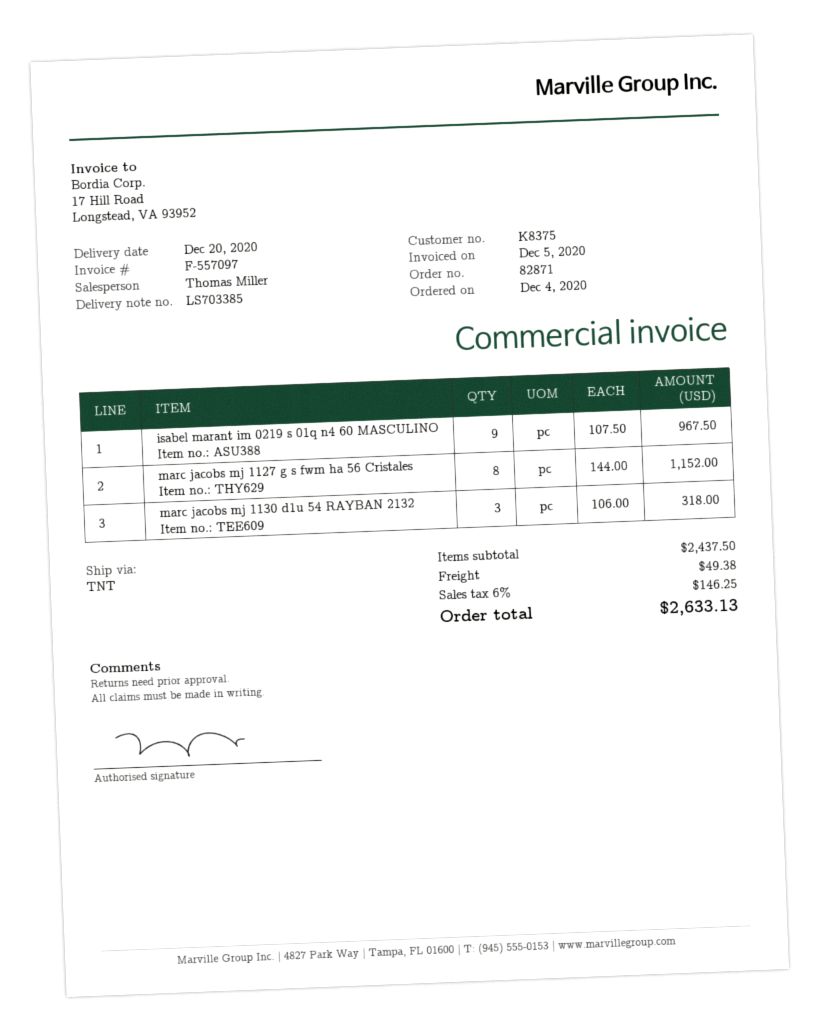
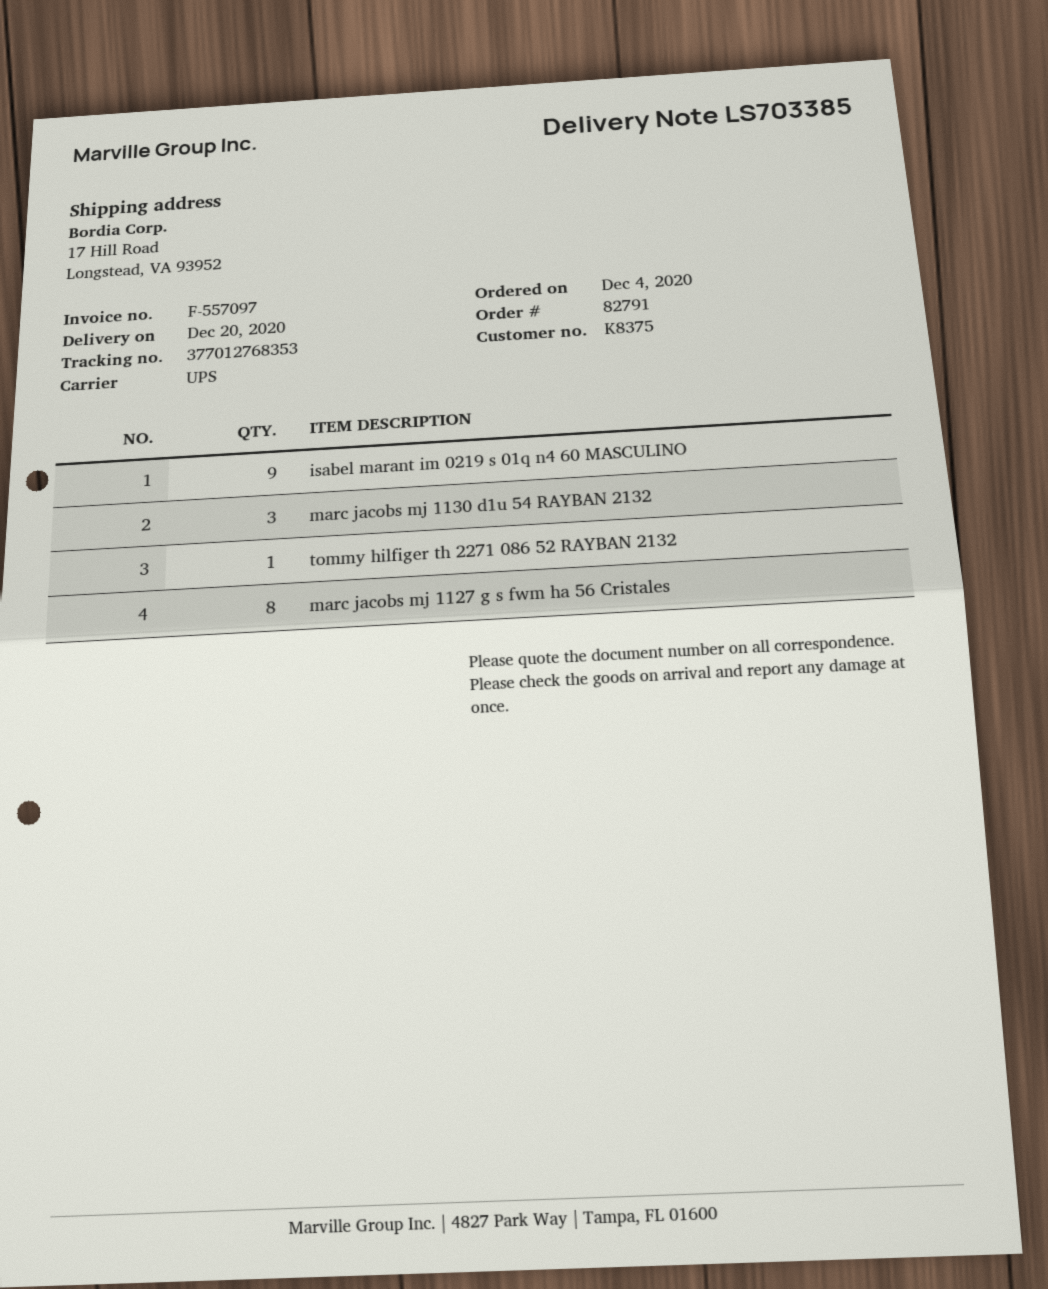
order number: 82871 -> 82791
shipping method: TNT -> UPS
tommy hilfiger th 2271 086 52 RAYBAN 2132: none -> 1

